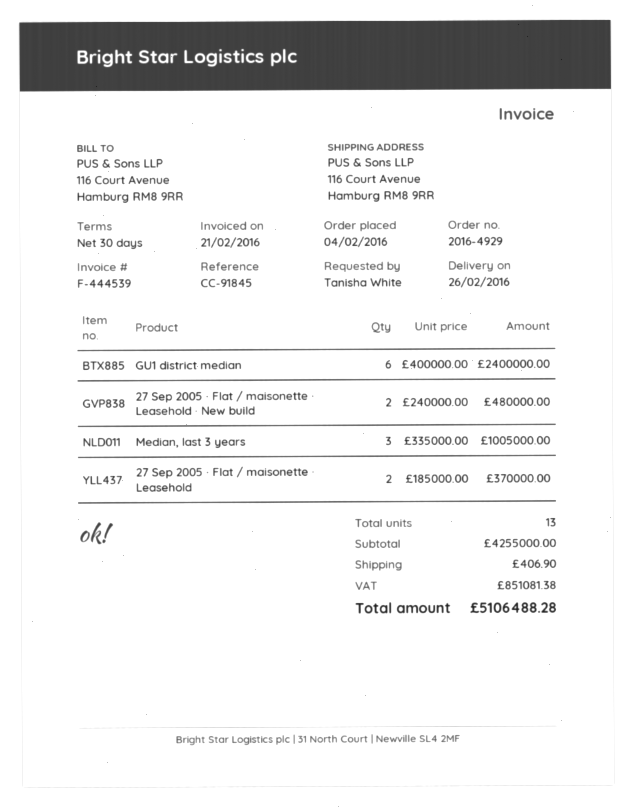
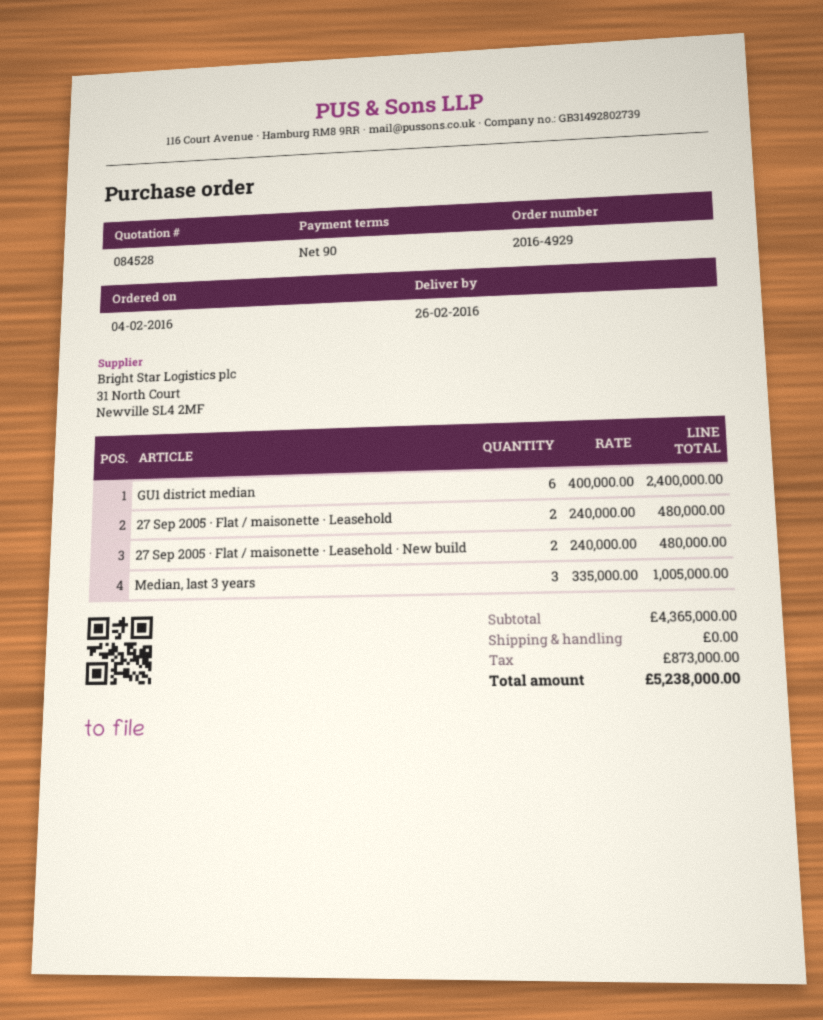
payment terms: 30 days -> 90 days
27 Sep 2005 · Flat / maisonette · Leasehold: 2 x 185000.00 = 370000.00 -> 2 x 240000.00 = 480000.00
subtotal: 4255000.00 -> 4365000.00
shipping: 406.90 -> 0.00
tax: 851081.38 -> 873000.00
total: 5106488.28 -> 5238000.00

